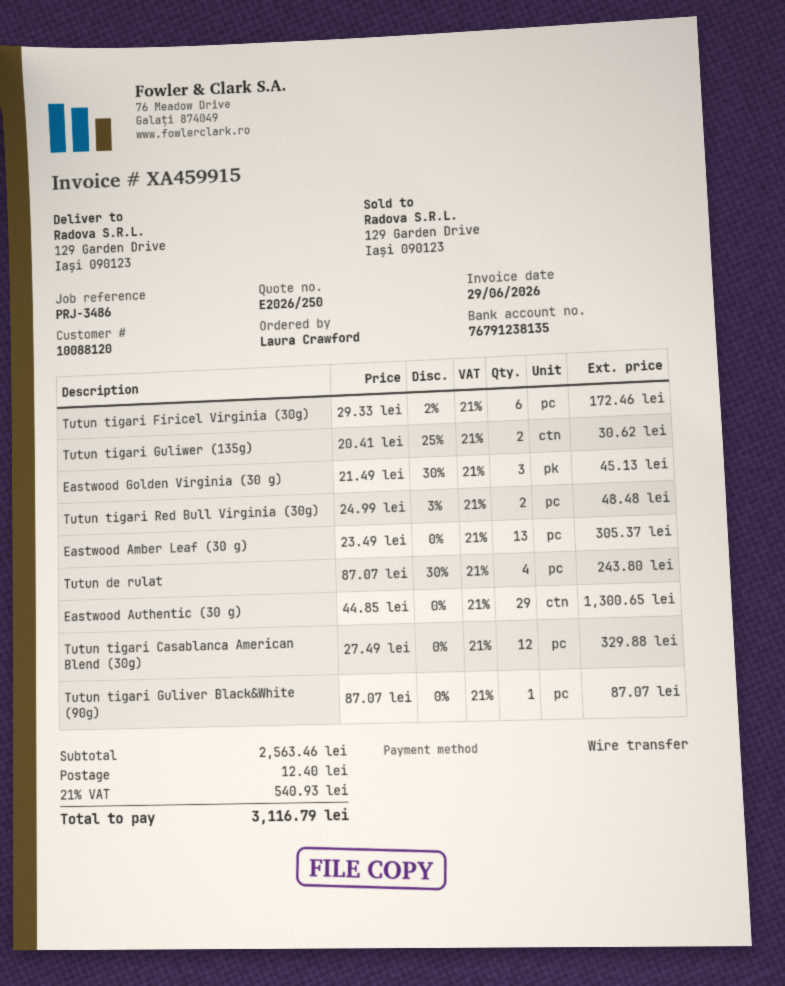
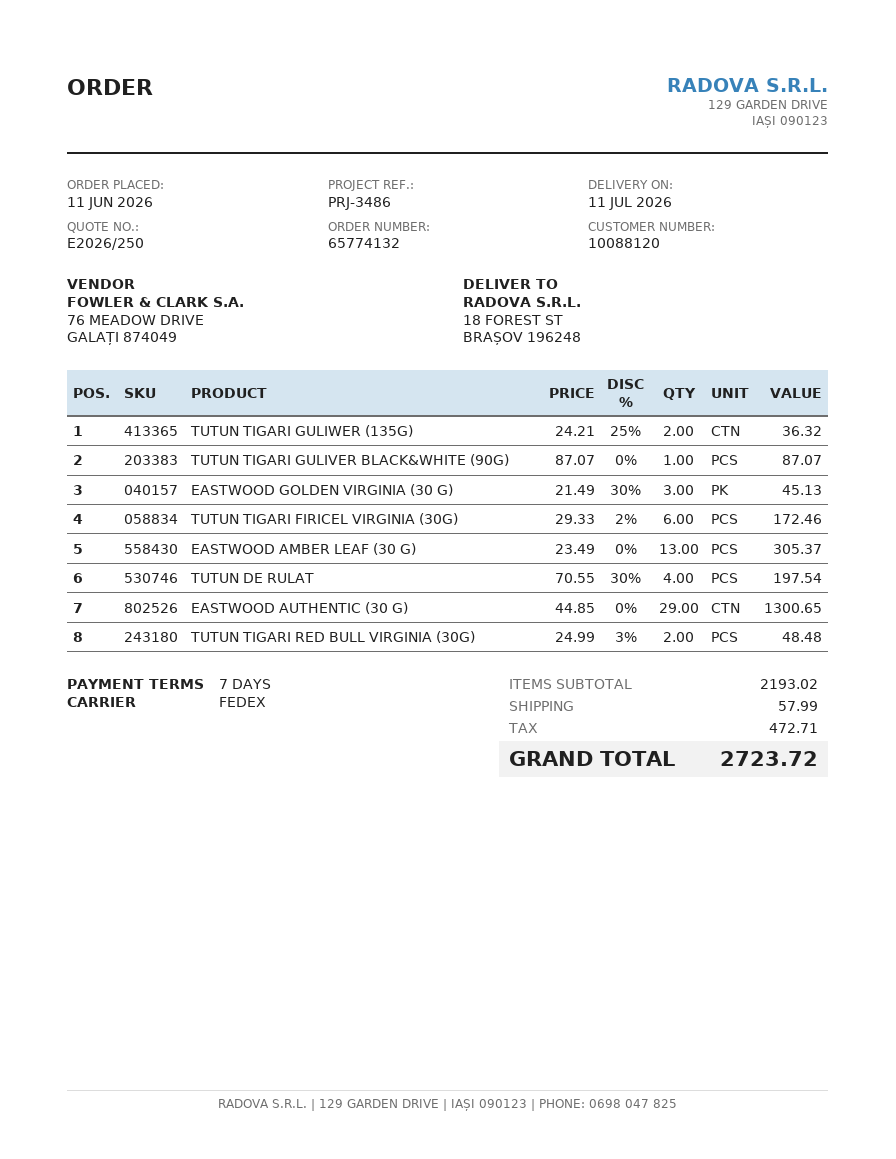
ship to: 129 Garden Drive, Iași 090123 -> 18 FOREST ST, BRAȘOV 196248
Tutun tigari Guliwer (135g): 2 x 20.41 - 25% = 30.62 -> 2 x 24.21 - 25% = 36.32
Tutun de rulat: 4 x 87.07 - 30% = 243.80 -> 4 x 70.55 - 30% = 197.54
Tutun tigari Casablanca American Blend (30g): 12 x 27.49 = 329.88 -> none
subtotal: 2563.46 -> 2193.02
shipping: 12.40 -> 57.99
tax: 540.93 -> 472.71
total: 3116.79 -> 2723.72

